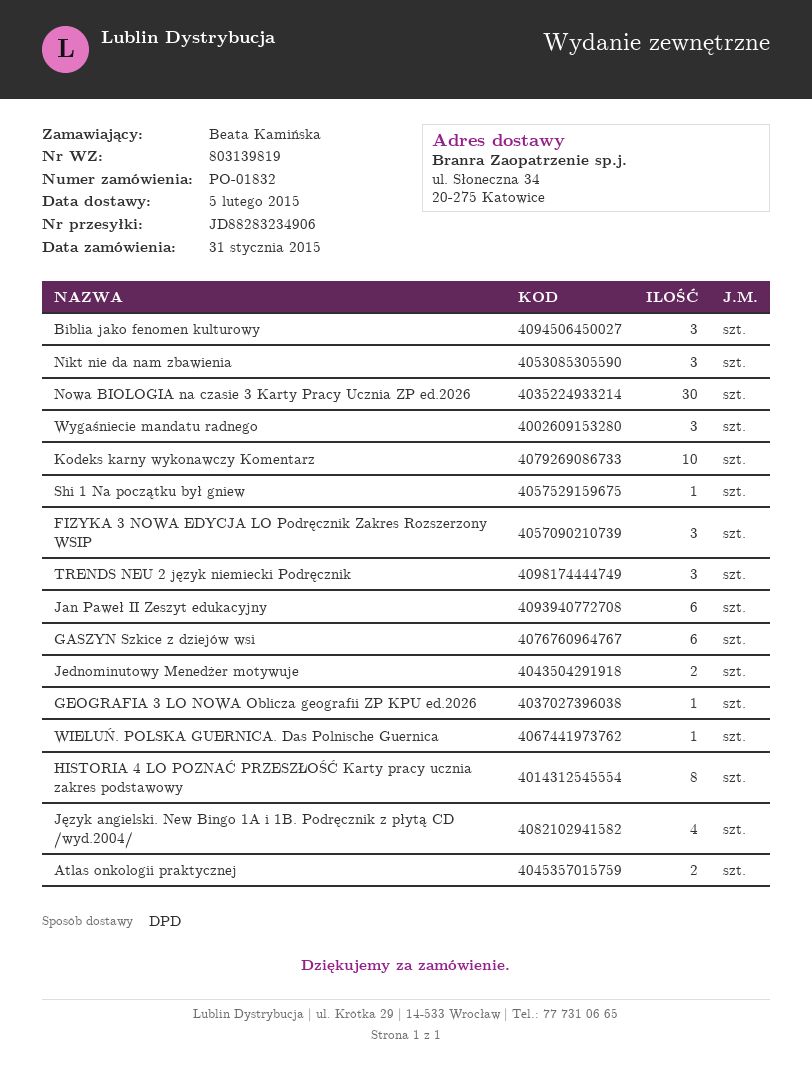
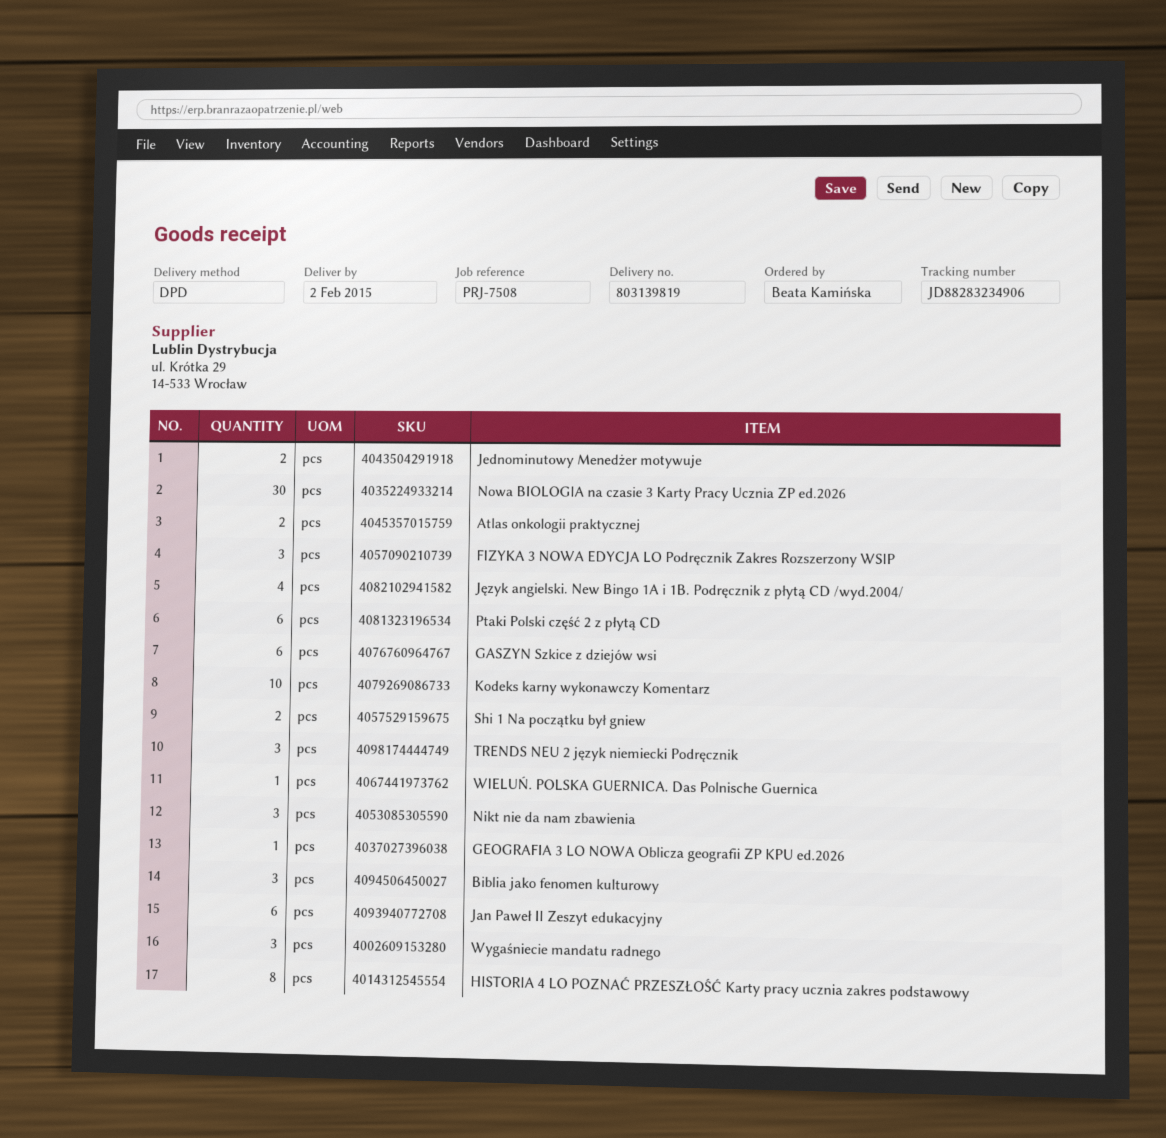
delivery date: 2015-02-05 -> 2015-02-02
Shi 1 Na początku był gniew: 1 -> 2
Ptaki Polski część 2 z płytą CD: none -> 6

